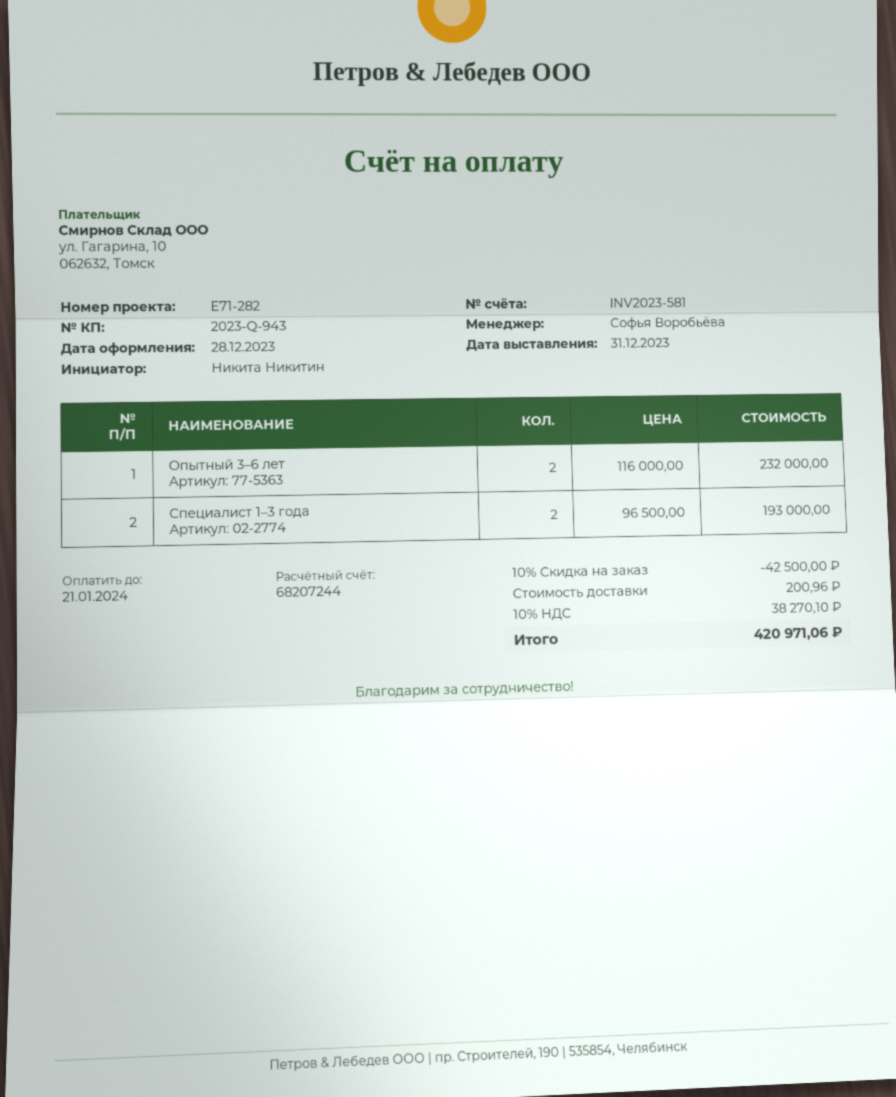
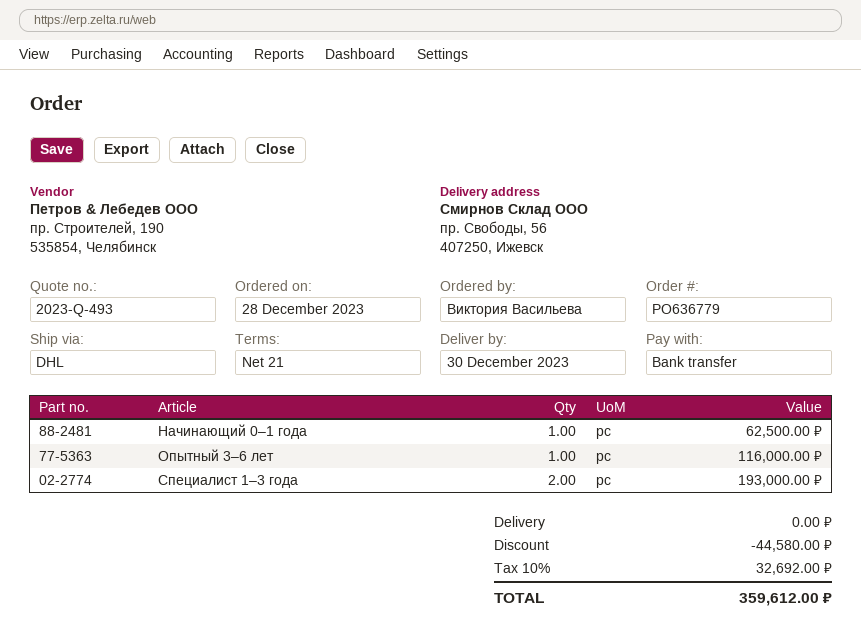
quote number: 2023-Q-943 -> 2023-Q-493
ordered by: Никита Никитин -> Виктория Васильева
Опытный 3–6 лет: 2 for 232000.00 -> 1 for 116000.00
Начинающий 0–1 года: none -> 1 for 62500.00
discount: 42500.00 -> 44580.00
shipping: 200.96 -> 0.00
tax: 10% = 38270.10 -> 10% = 32692.00
total: 420971.06 -> 359612.00

